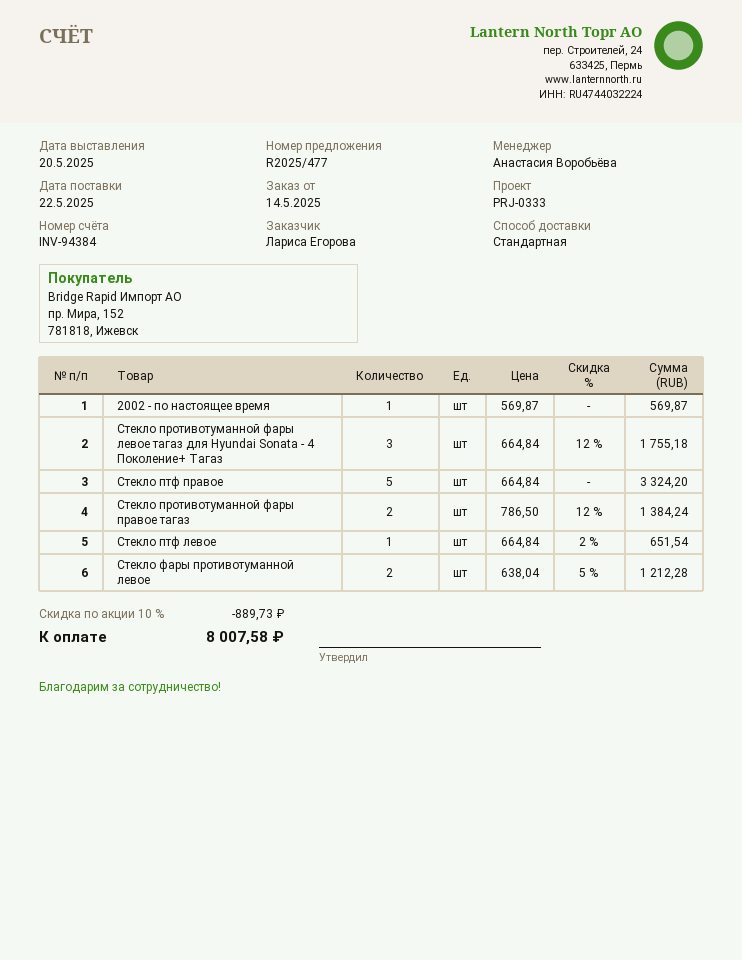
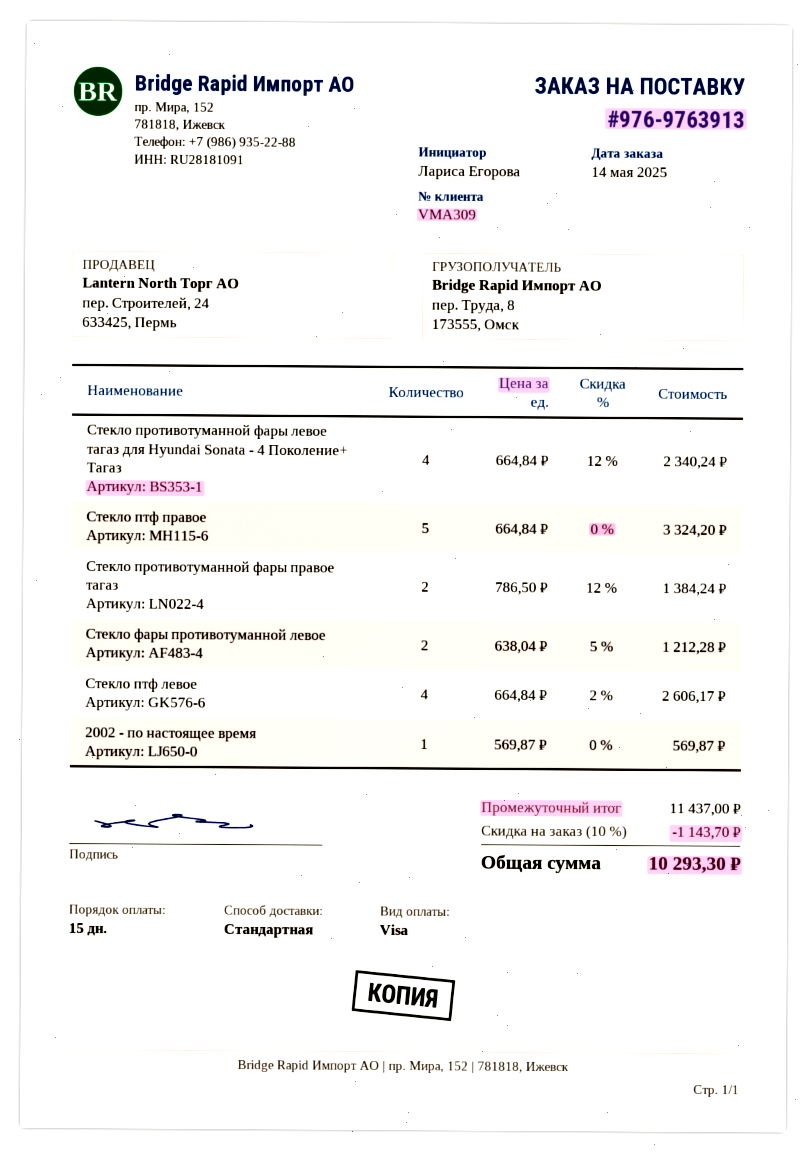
Стекло противотуманной фары левое тагаз для Hyundai Sonata - 4 Поколение+ Тагаз: 3 x 664.84 - 12% = 1755.18 -> 4 x 664.84 - 12% = 2340.24
Стекло птф левое: 1 x 664.84 - 2% = 651.54 -> 4 x 664.84 - 2% = 2606.17
discount: 10% = 889.73 -> 10% = 1143.70
total: 8007.58 -> 10293.30

